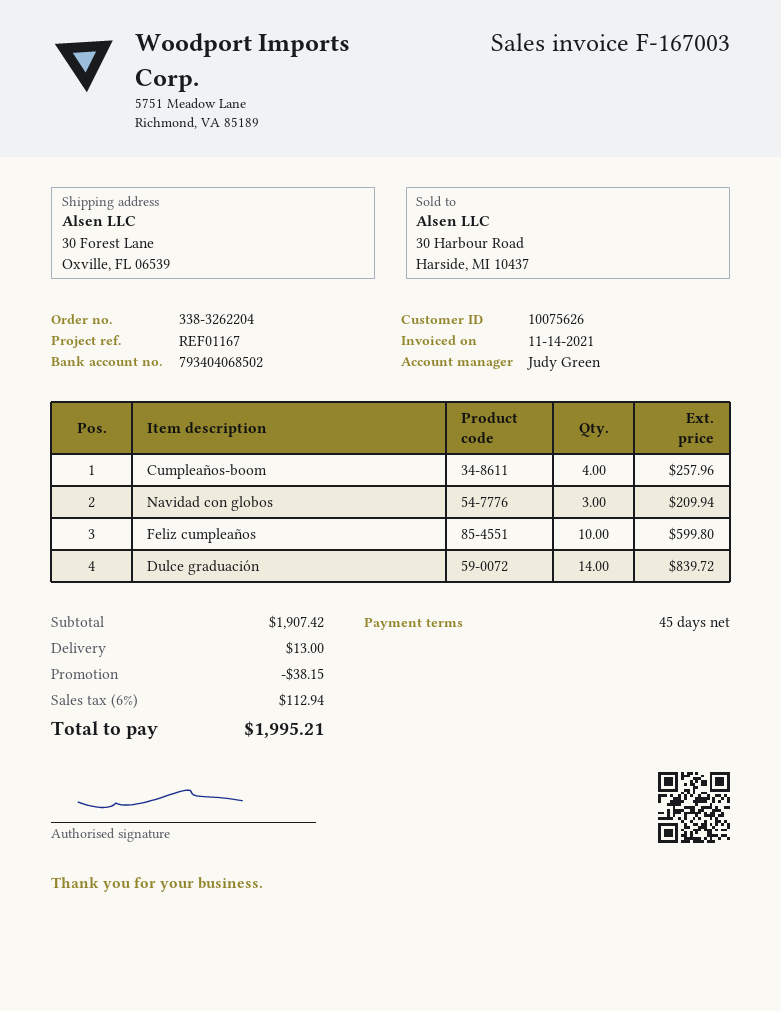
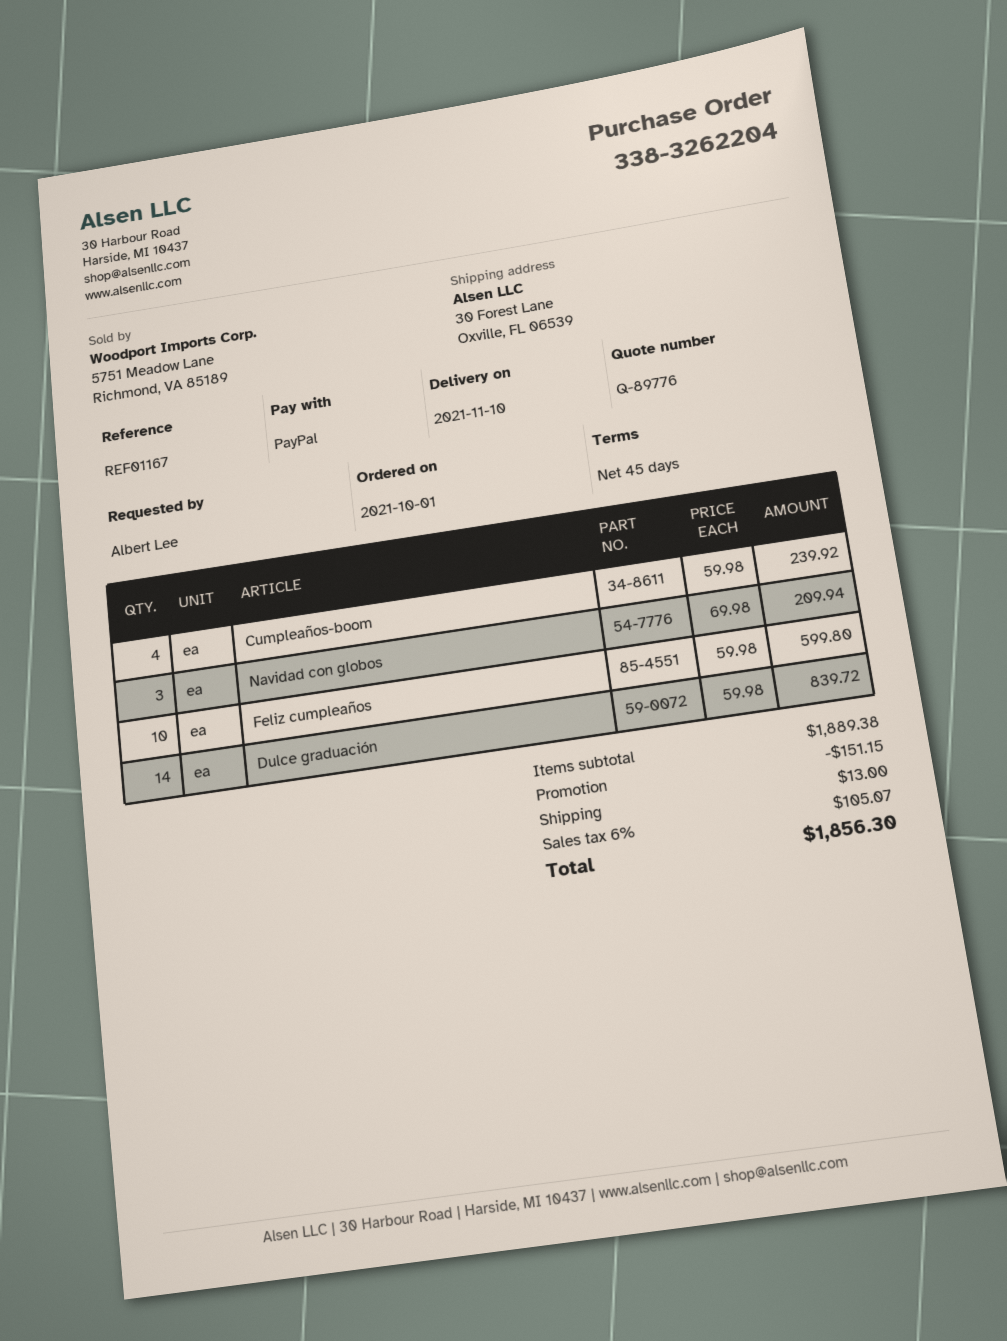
Cumpleaños-boom: 4 for 257.96 -> 4 for 239.92
subtotal: 1907.42 -> 1889.38
discount: 38.15 -> 151.15
tax: 6% = 112.94 -> 6% = 105.07
total: 1995.21 -> 1856.30

